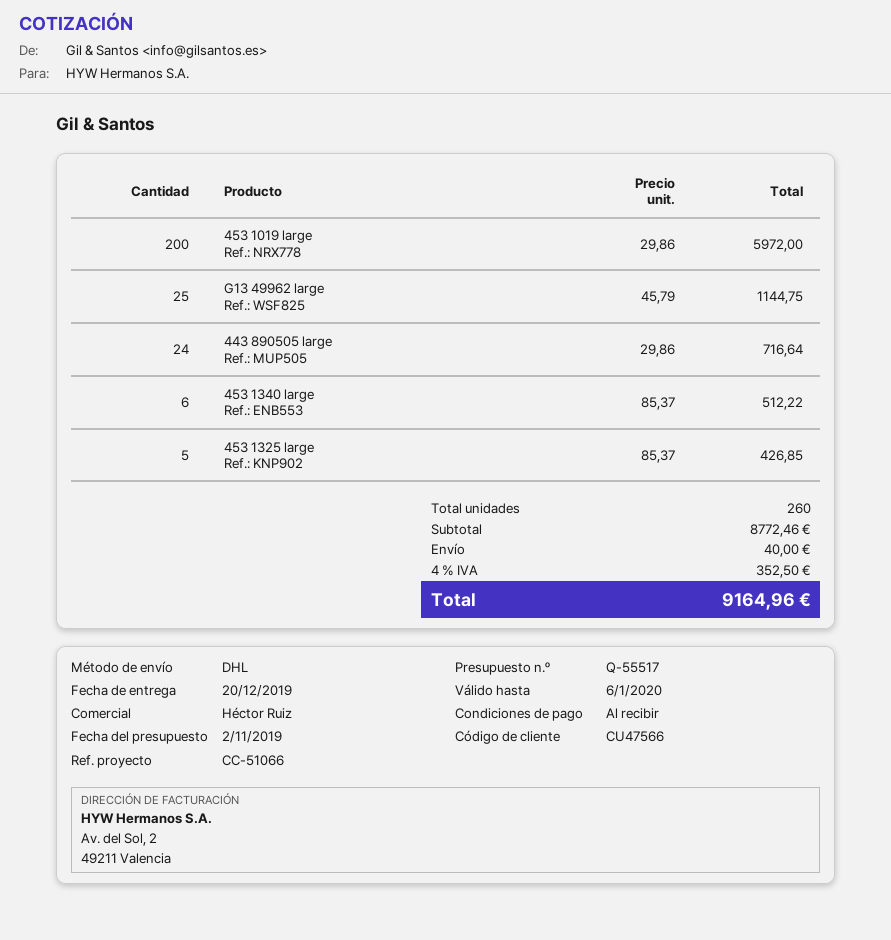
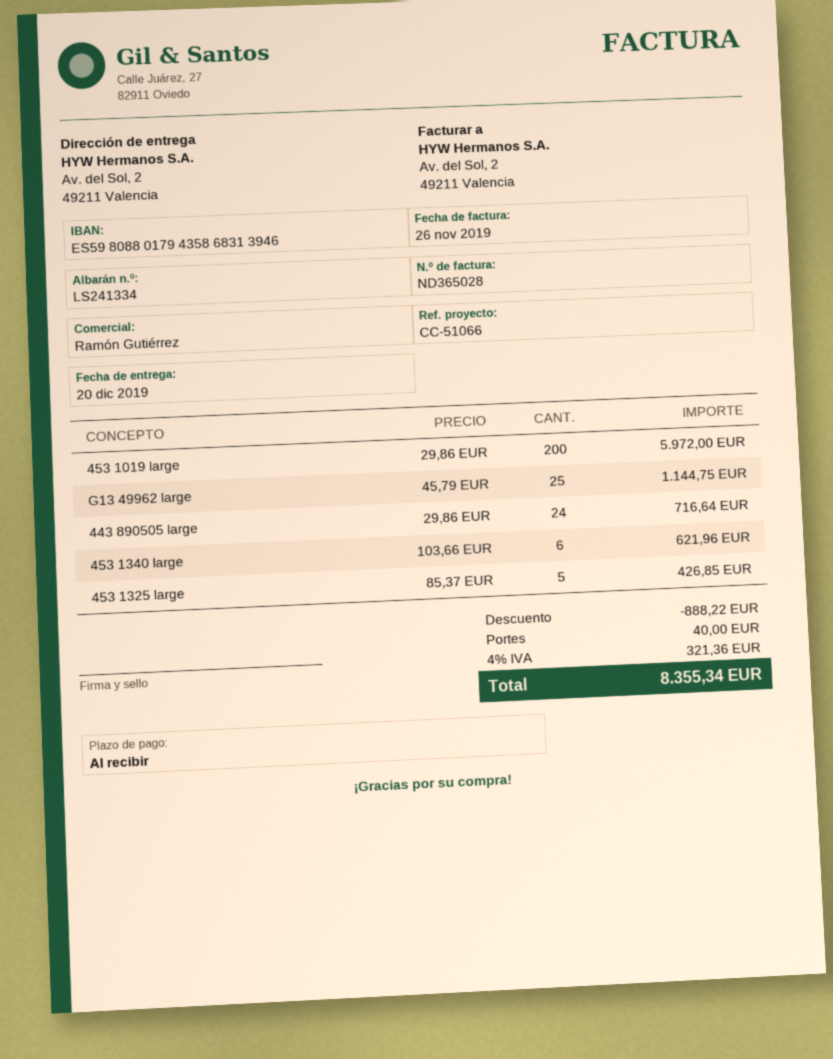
sales rep: Héctor Ruiz -> Ramón Gutiérrez
453 1340 large: 6 x 85.37 = 512.22 -> 6 x 103.66 = 621.96
discount: none -> 888.22
tax: 4% = 352.50 -> 4% = 321.36
total: 9164.96 -> 8355.34

